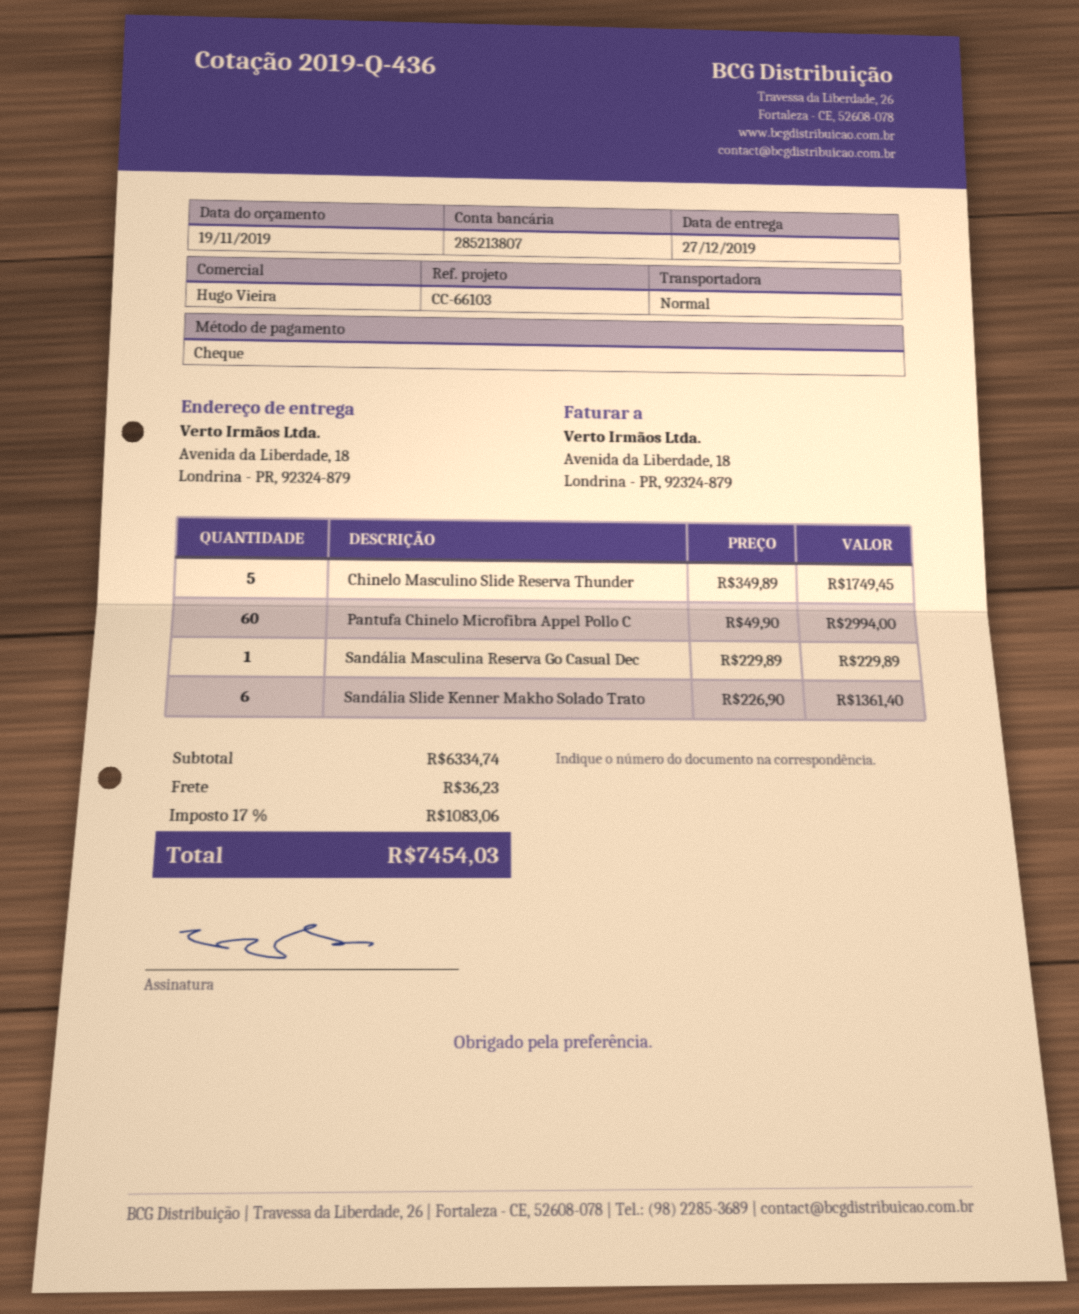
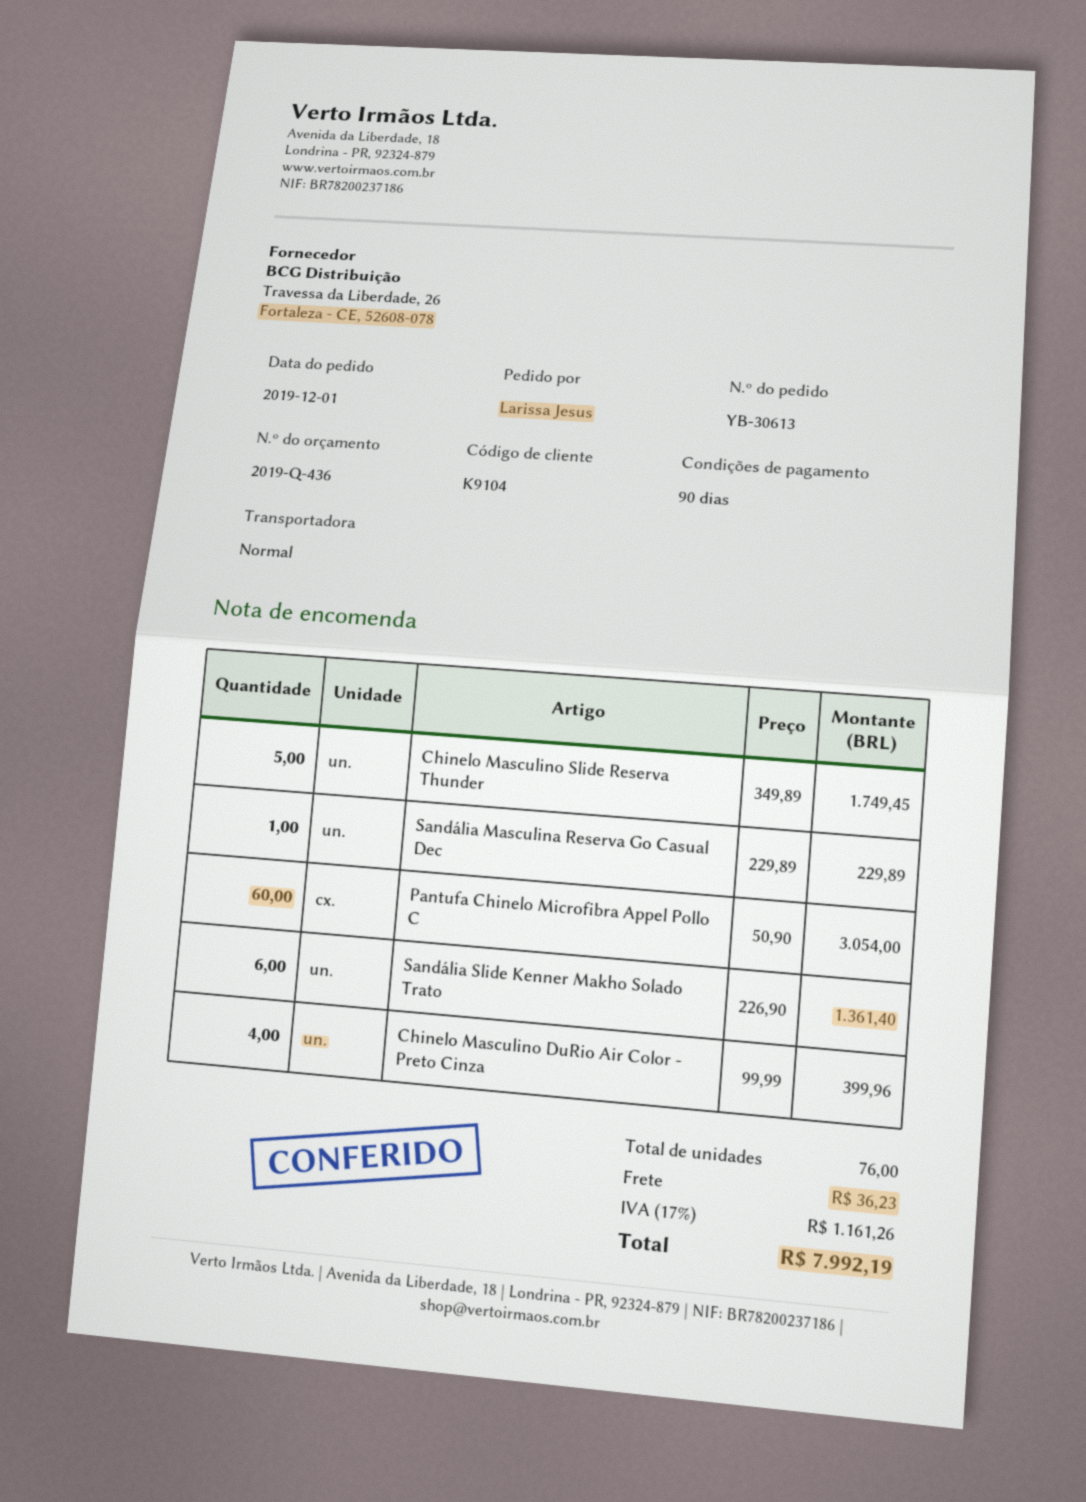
Pantufa Chinelo Microfibra Appel Pollo C: 60 x 49.90 = 2994.00 -> 60 x 50.90 = 3054.00
Chinelo Masculino DuRio Air Color - Preto Cinza: none -> 4 x 99.99 = 399.96
tax: 17% = 1083.06 -> 17% = 1161.26
total: 7454.03 -> 7992.19

